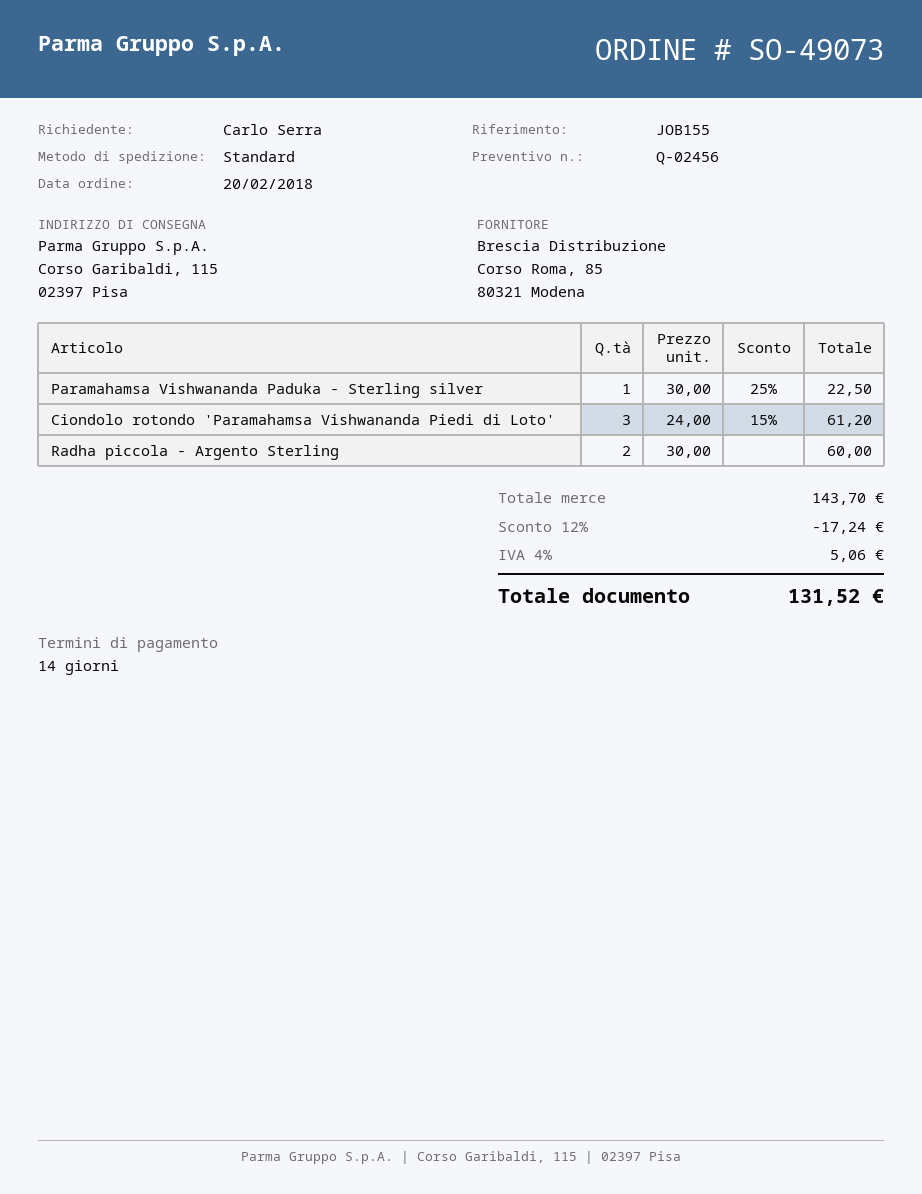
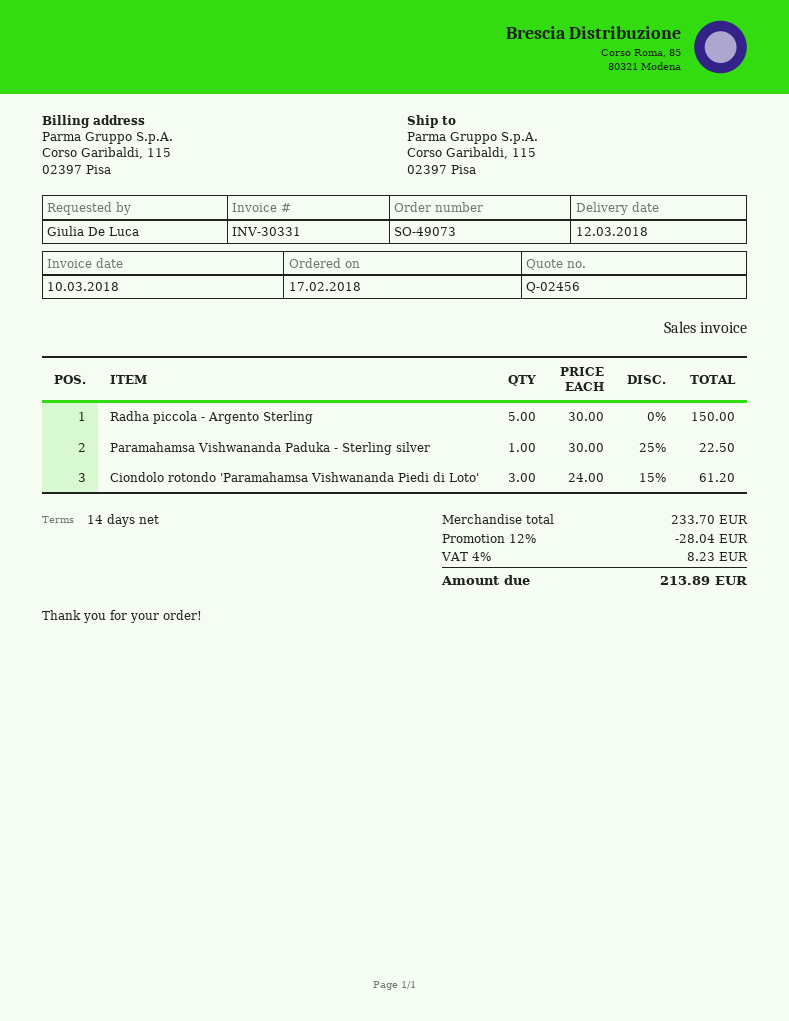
order date: 2018-02-20 -> 2018-02-17
ordered by: Carlo Serra -> Giulia De Luca
Radha piccola - Argento Sterling: 2 x 30.00 = 60.00 -> 5 x 30.00 = 150.00
subtotal: 143.70 -> 233.70
discount: 12% = 17.24 -> 12% = 28.04
tax: 4% = 5.06 -> 4% = 8.23
total: 131.52 -> 213.89

